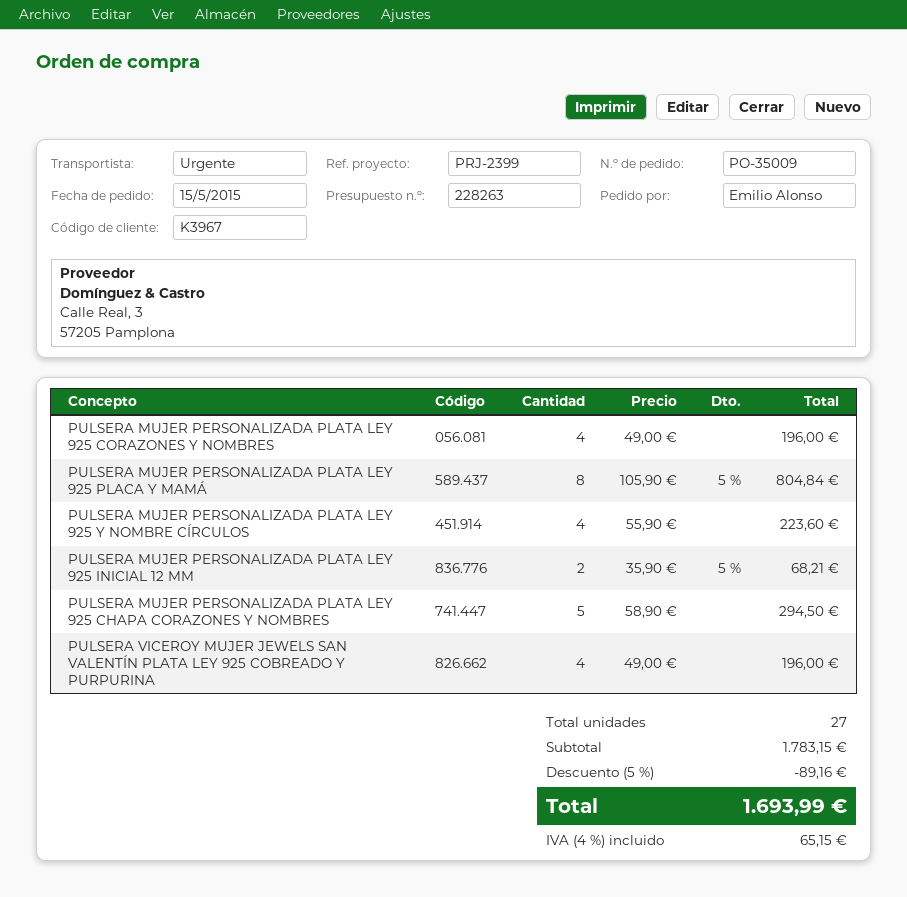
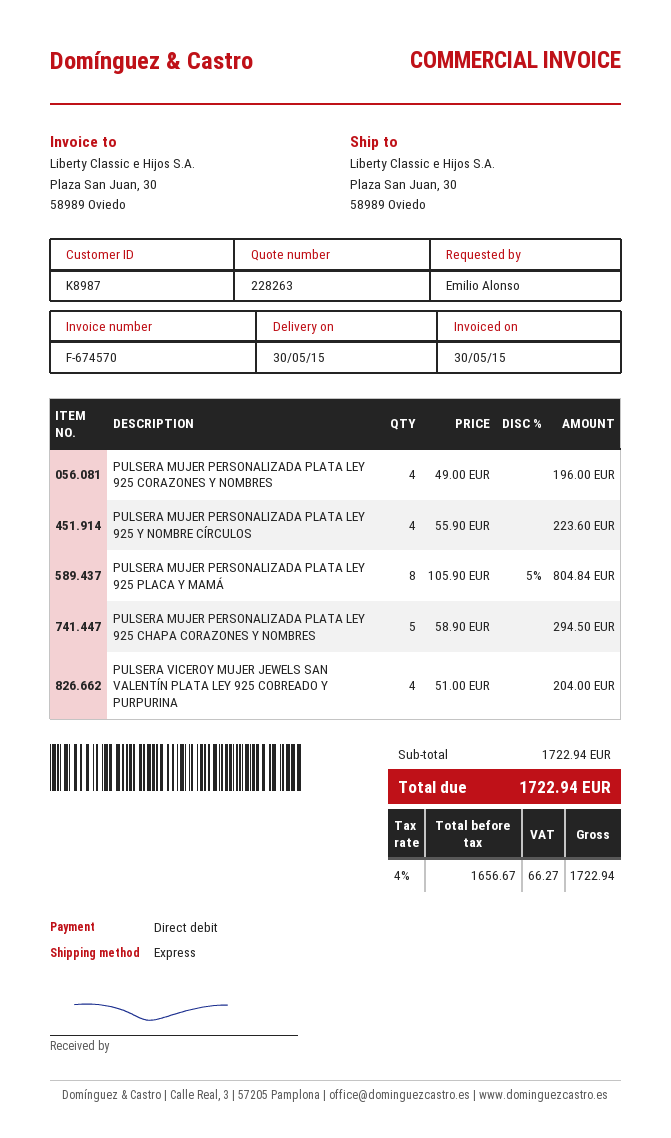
customer number: K3967 -> K8987
PULSERA MUJER PERSONALIZADA PLATA LEY 925 INICIAL 12 MM: 2 x 35.90 - 5% = 68.21 -> none
PULSERA VICEROY MUJER JEWELS SAN VALENTÍN PLATA LEY 925 COBREADO Y PURPURINA: 4 x 49.00 = 196.00 -> 4 x 51.00 = 204.00
subtotal: 1783.15 -> 1722.94
discount: 5% = 89.16 -> none
tax: 4% = 65.15 -> 4% = 66.27
total: 1693.99 -> 1722.94

